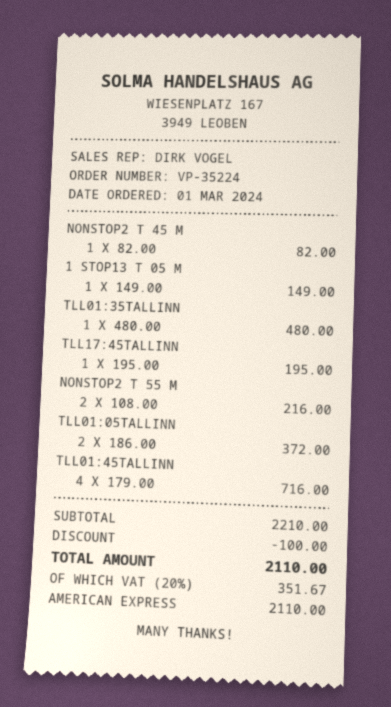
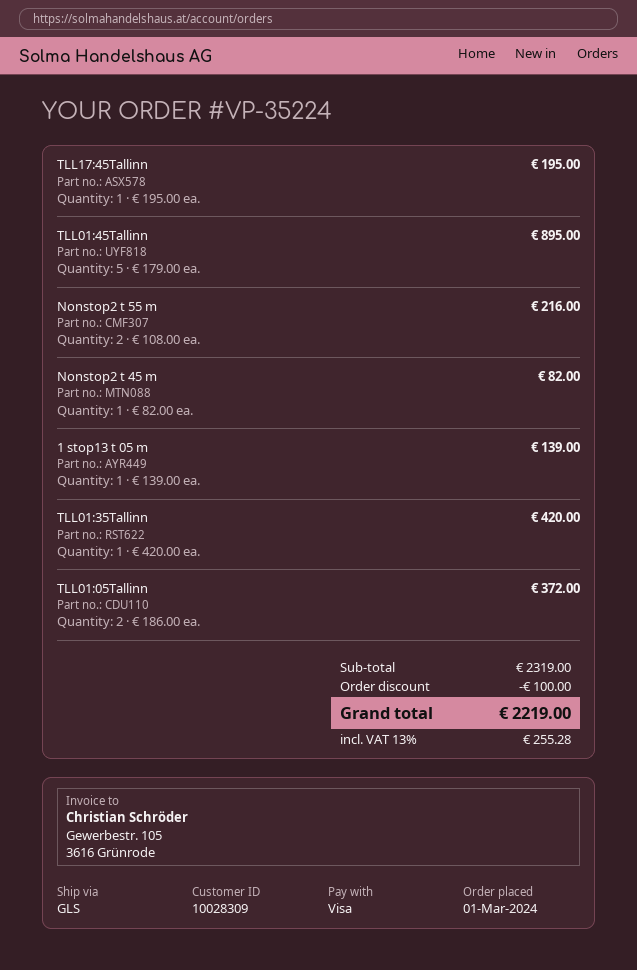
payment method: American Express -> Visa
1 STOP13 T 05 M: 1 x 149.00 = 149.00 -> 1 x 139.00 = 139.00
TLL01:35TALLINN: 1 x 480.00 = 480.00 -> 1 x 420.00 = 420.00
TLL01:45TALLINN: 4 x 179.00 = 716.00 -> 5 x 179.00 = 895.00
subtotal: 2210.00 -> 2319.00
tax: 20% = 351.67 -> 13% = 255.28
total: 2110.00 -> 2219.00

